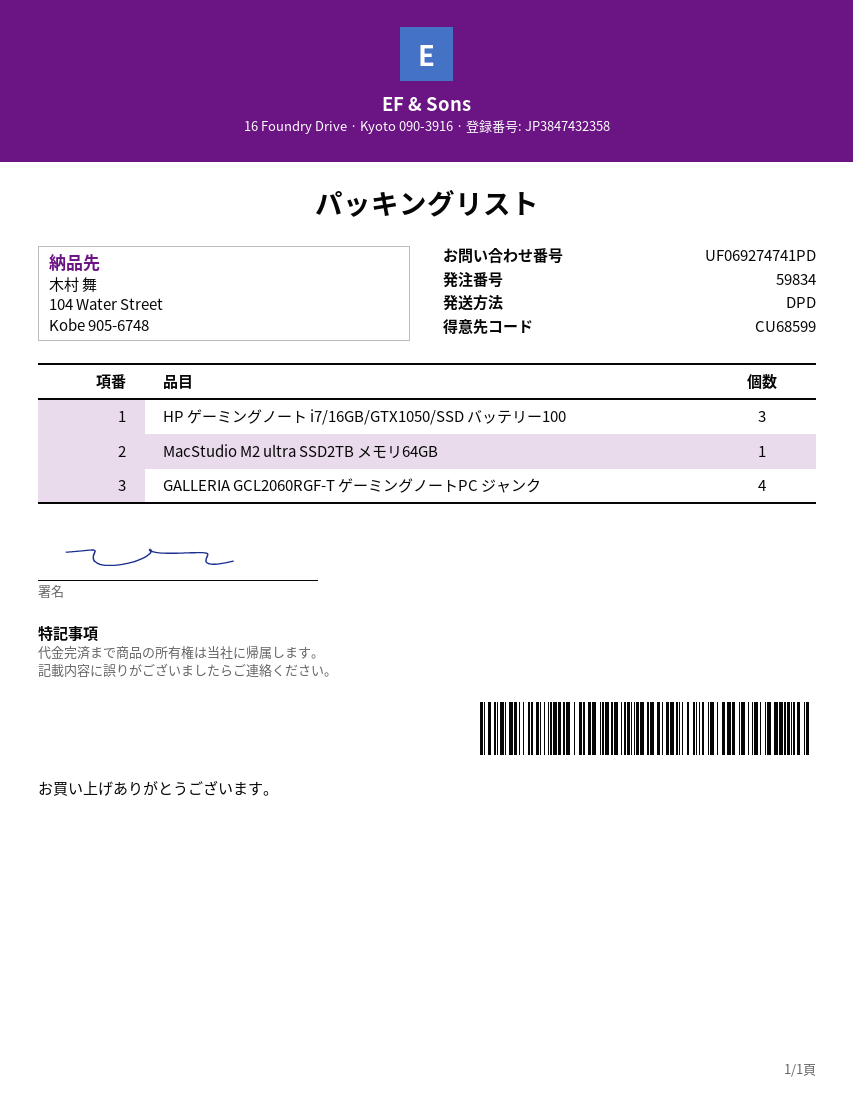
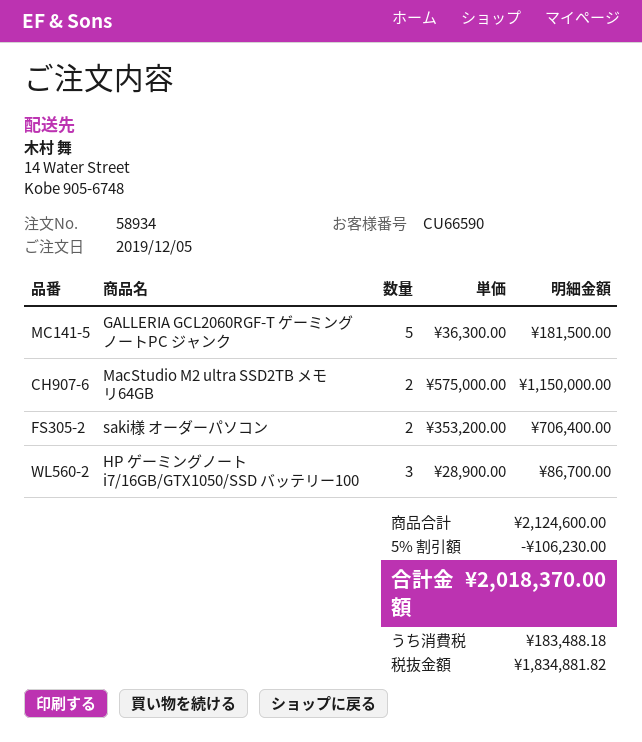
order number: 59834 -> 58934
customer number: CU68599 -> CU66590
ship to: 104 Water Street, Kobe 905-6748 -> 14 Water Street, Kobe 905-6748
MacStudio M2 ultra SSD2TB メモリ64GB: 1 -> 2
GALLERIA GCL2060RGF-T ゲーミングノートPC ジャンク: 4 -> 5
saki様 オーダーパソコン: none -> 2

